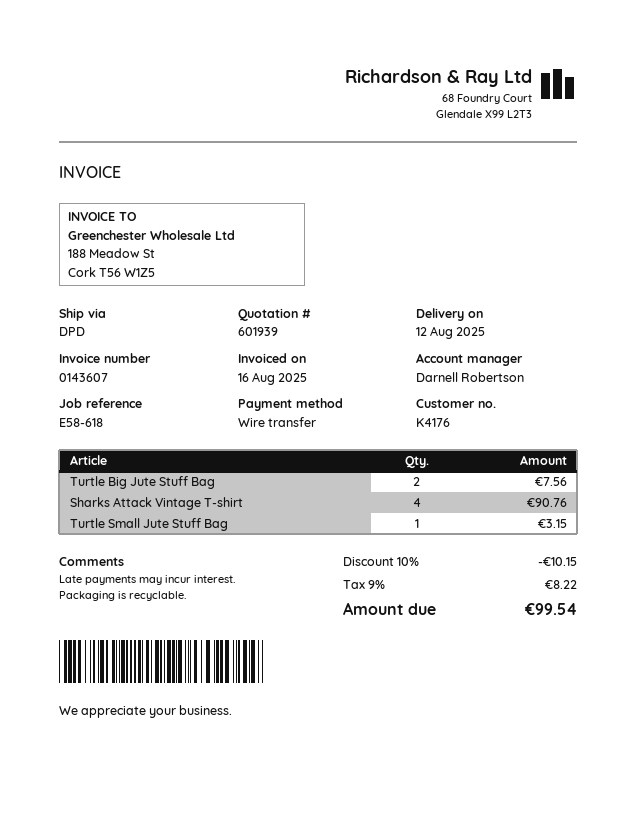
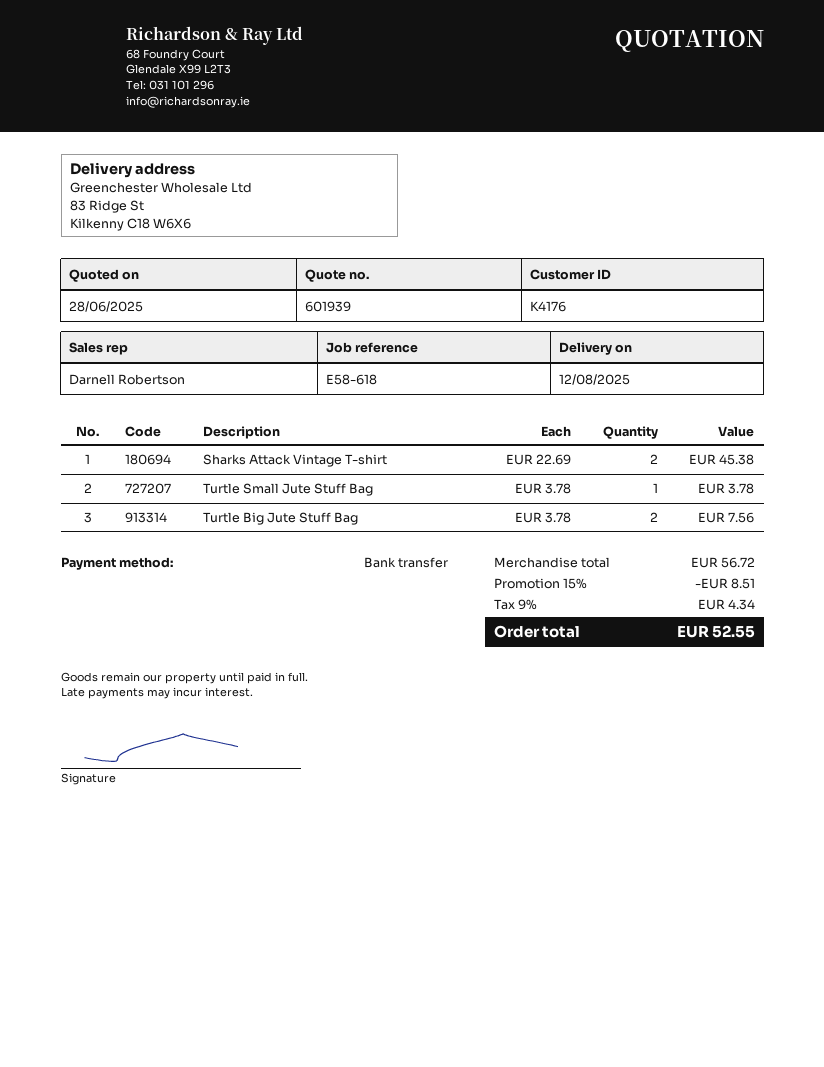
Sharks Attack Vintage T-shirt: 4 for 90.76 -> 2 for 45.38
Turtle Small Jute Stuff Bag: 1 for 3.15 -> 1 for 3.78
discount: 10% = 10.15 -> 15% = 8.51
tax: 9% = 8.22 -> 9% = 4.34
total: 99.54 -> 52.55

